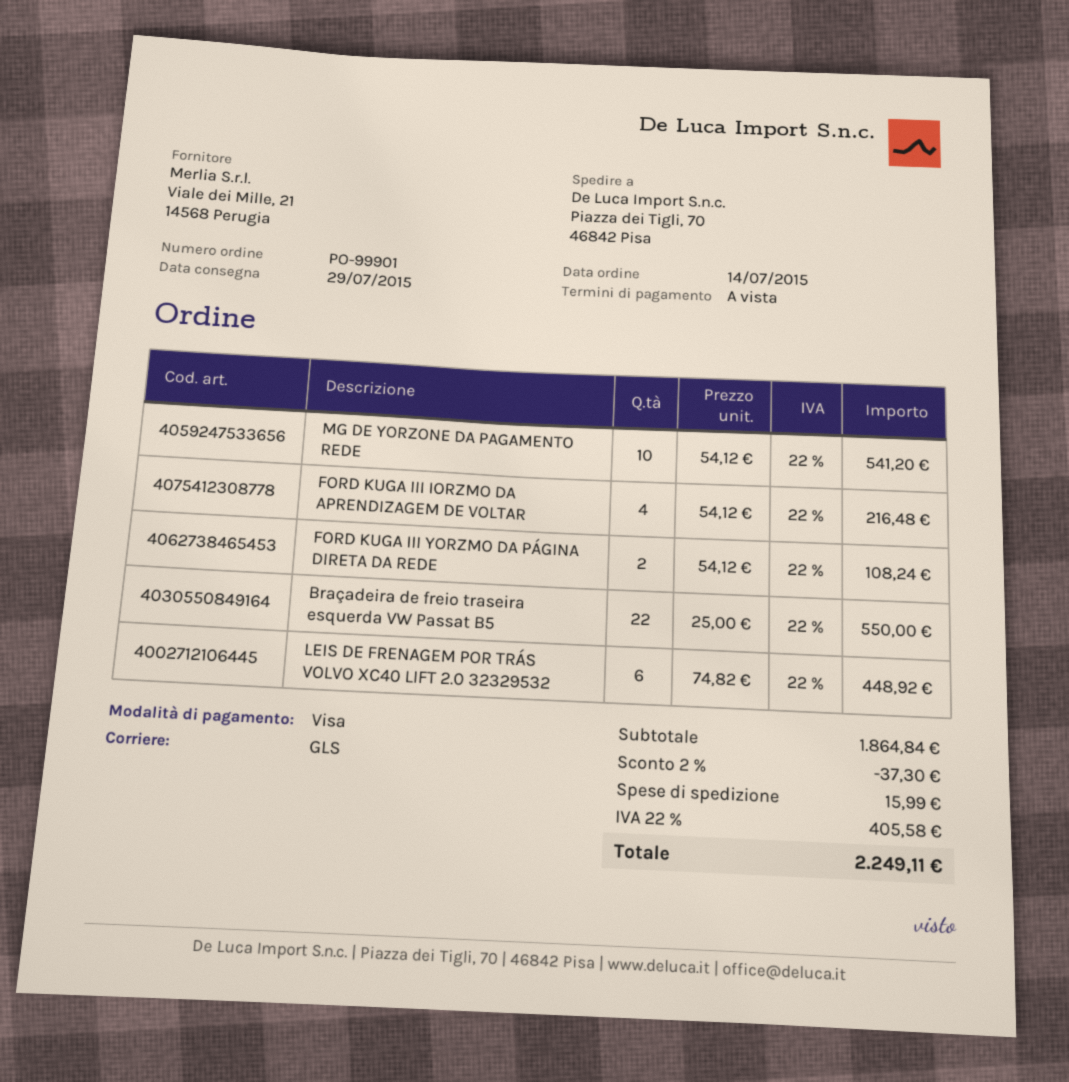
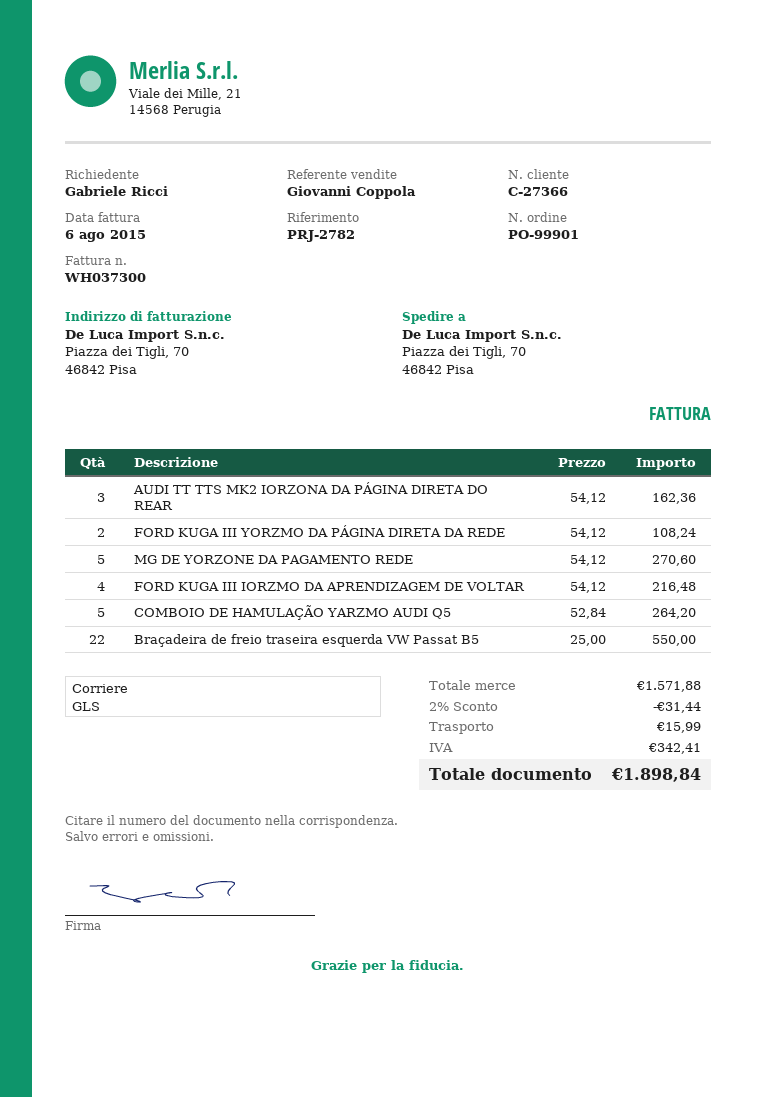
MG DE YORZONE DA PAGAMENTO REDE: 10 x 54.12 = 541.20 -> 5 x 54.12 = 270.60
LEIS DE FRENAGEM POR TRÁS VOLVO XC40 LIFT 2.0 32329532: 6 x 74.82 = 448.92 -> none
AUDI TT TTS MK2 IORZONA DA PÁGINA DIRETA DO REAR: none -> 3 x 54.12 = 162.36
COMBOIO DE HAMULAÇÃO YARZMO AUDI Q5: none -> 5 x 52.84 = 264.20
subtotal: 1864.84 -> 1571.88
discount: 2% = 37.30 -> 2% = 31.44
tax: 405.58 -> 342.41
total: 2249.11 -> 1898.84

